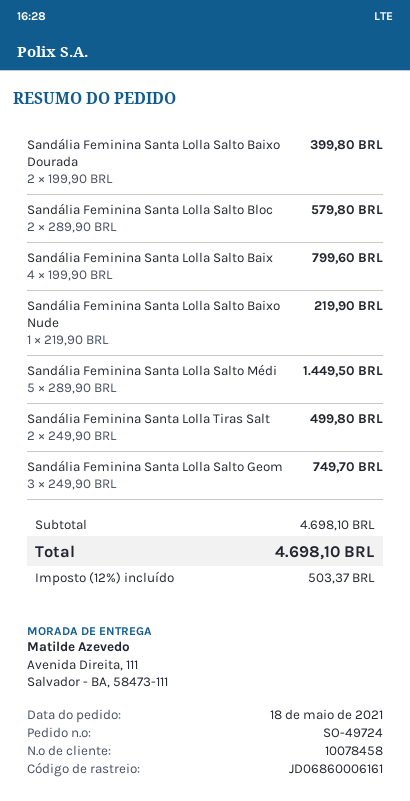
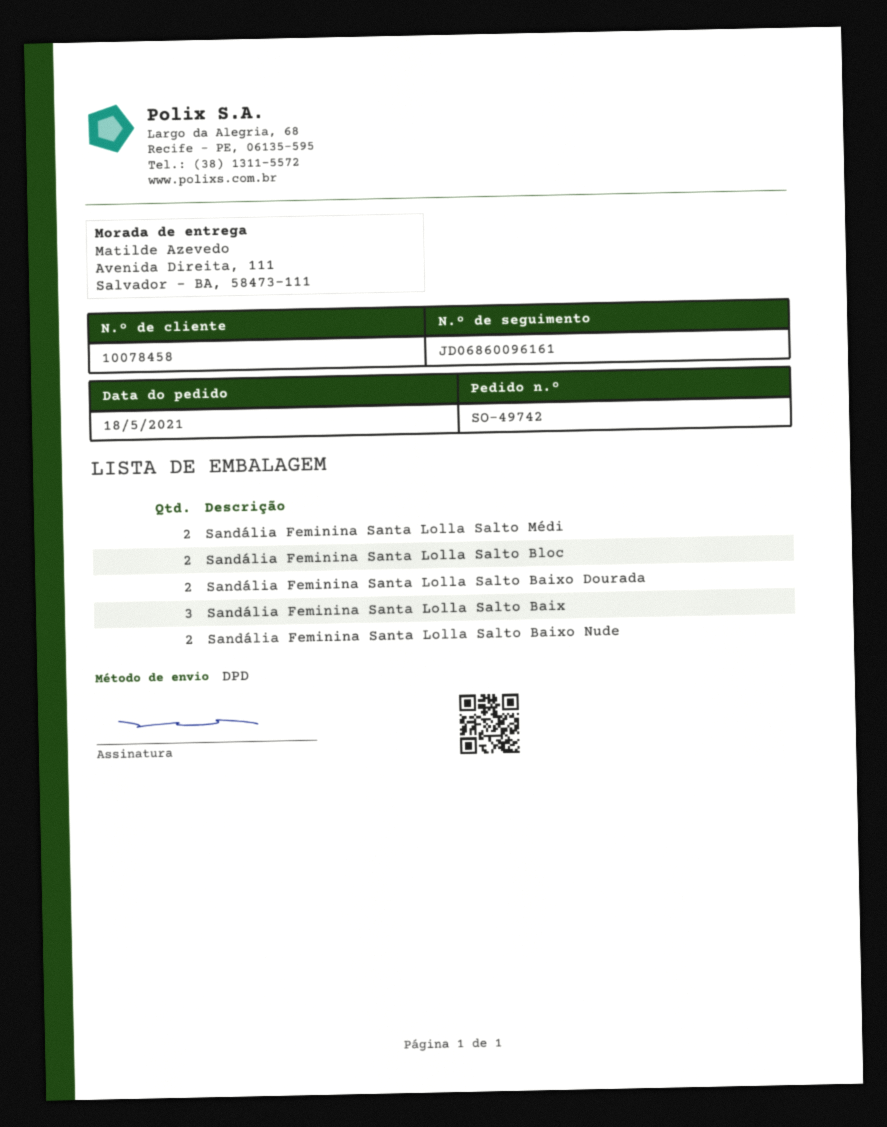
order number: SO-49724 -> SO-49742
tracking number: JD06860006161 -> JD06860096161
Sandália Feminina Santa Lolla Salto Baix: 4 -> 3
Sandália Feminina Santa Lolla Salto Baixo Nude: 1 -> 2
Sandália Feminina Santa Lolla Salto Médi: 5 -> 2
Sandália Feminina Santa Lolla Tiras Salt: 2 -> none
Sandália Feminina Santa Lolla Salto Geom: 3 -> none

